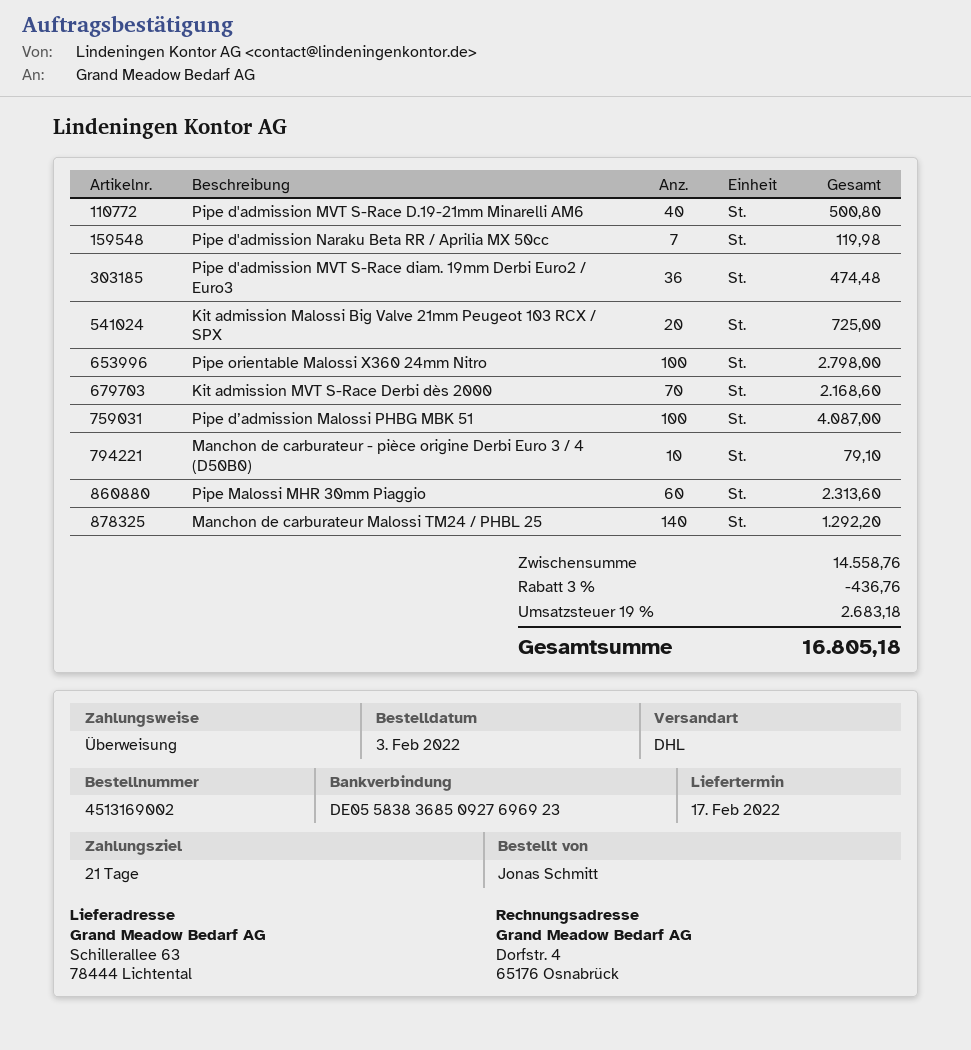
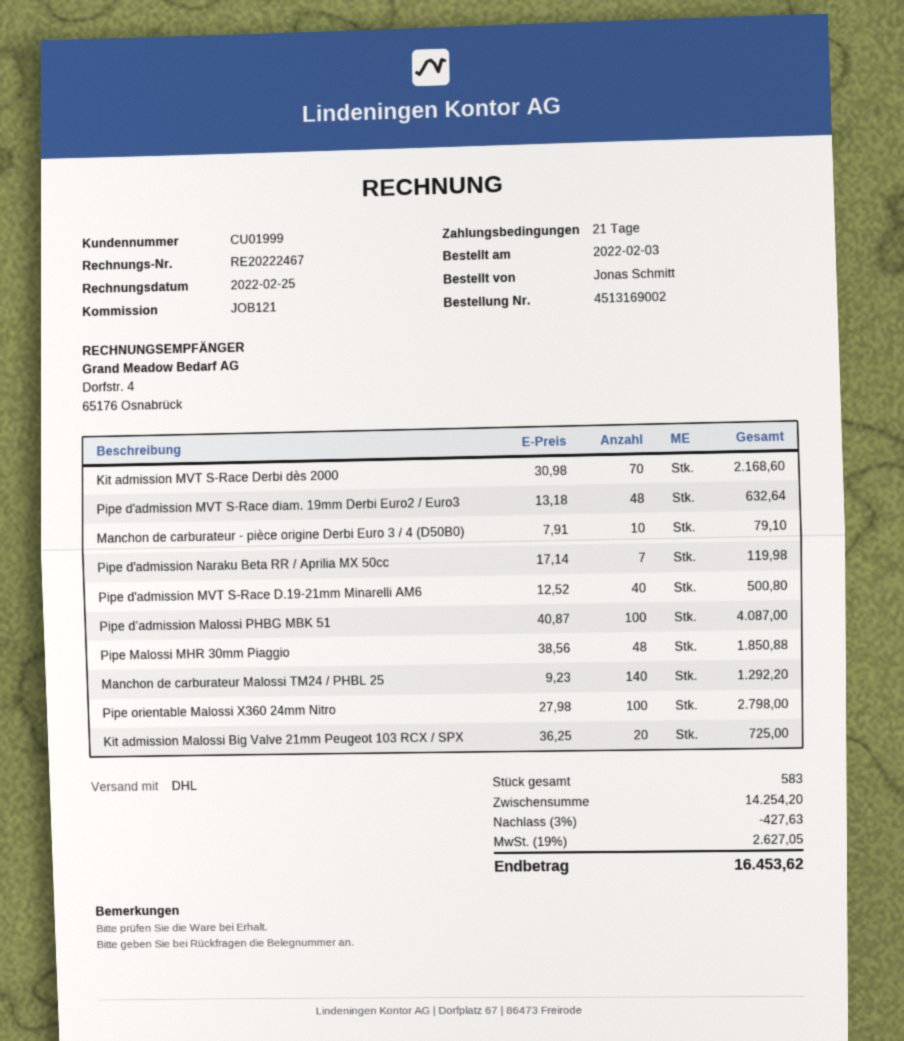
Pipe d'admission MVT S-Race diam. 19mm Derbi Euro2 / Euro3: 36 for 474.48 -> 48 for 632.64
Pipe Malossi MHR 30mm Piaggio: 60 for 2313.60 -> 48 for 1850.88
subtotal: 14558.76 -> 14254.20
discount: 3% = 436.76 -> 3% = 427.63
tax: 19% = 2683.18 -> 19% = 2627.05
total: 16805.18 -> 16453.62

